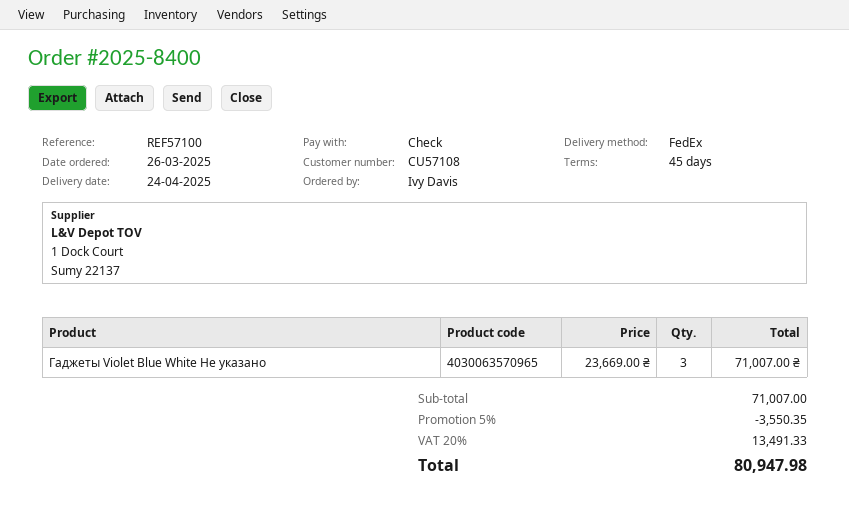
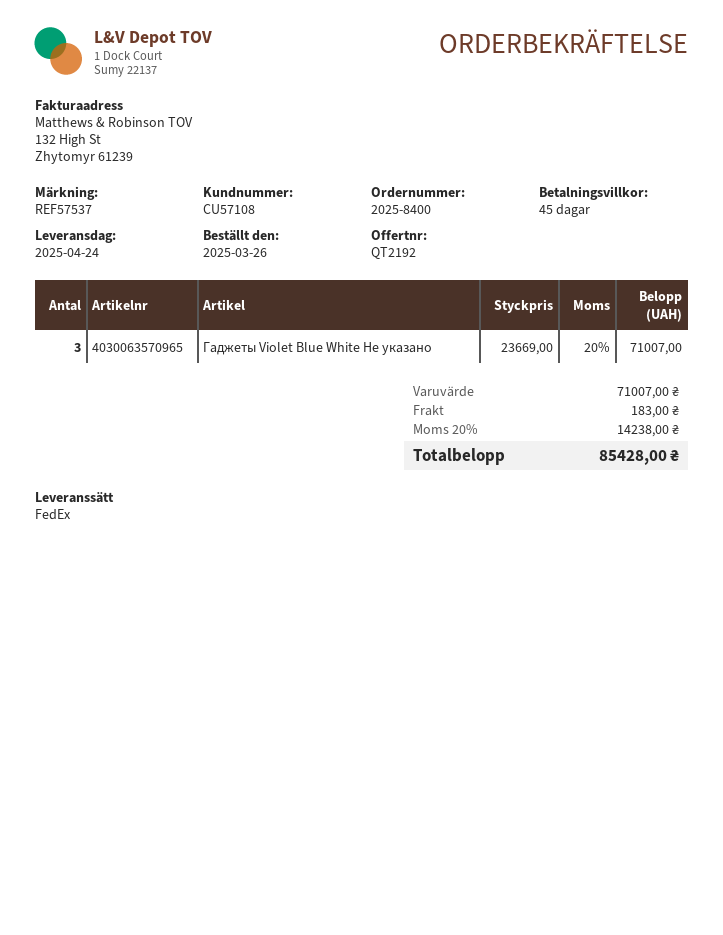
reference: REF57100 -> REF57537
discount: 5% = 3550.35 -> none
shipping: none -> 183.00
tax: 20% = 13491.33 -> 20% = 14238.00
total: 80947.98 -> 85428.00

